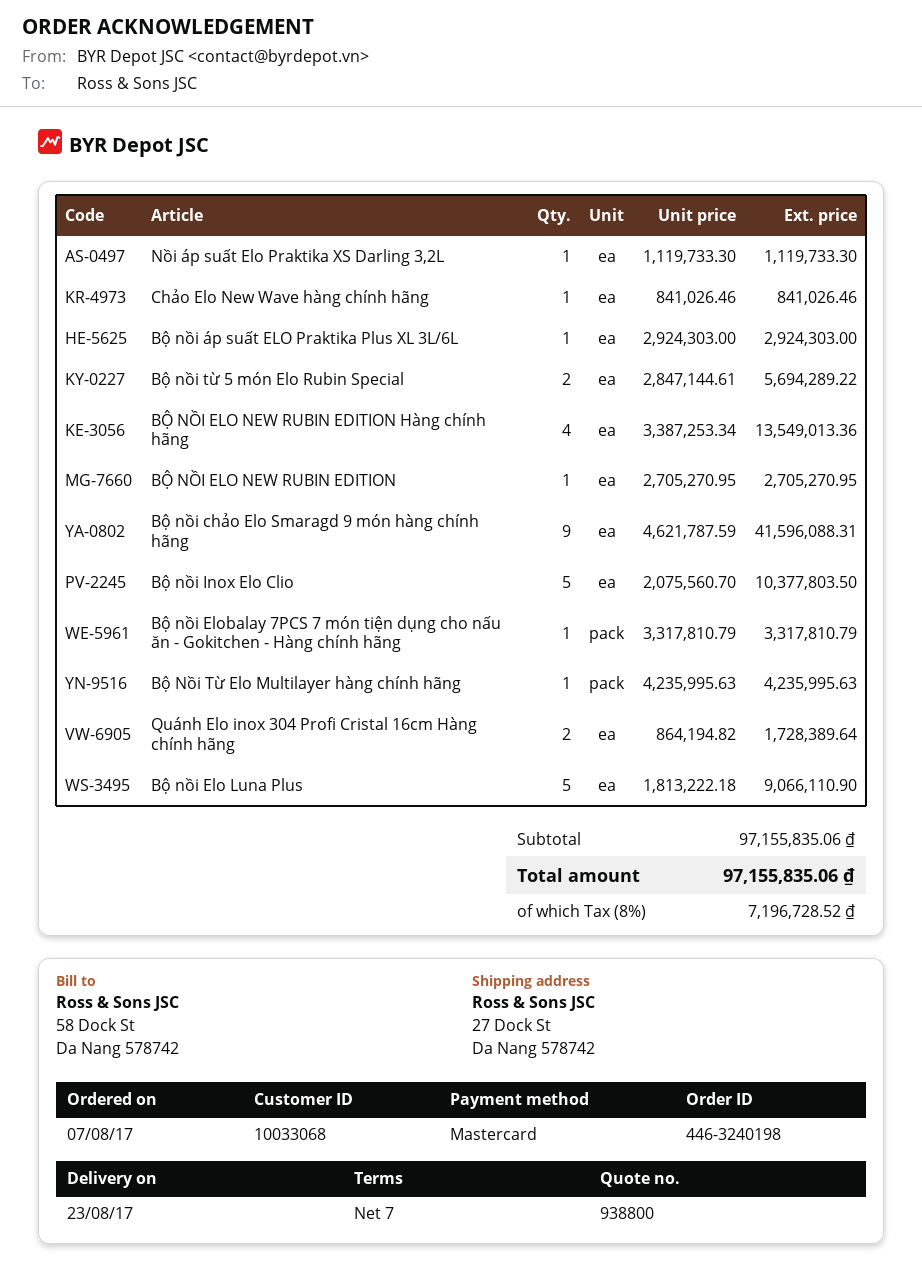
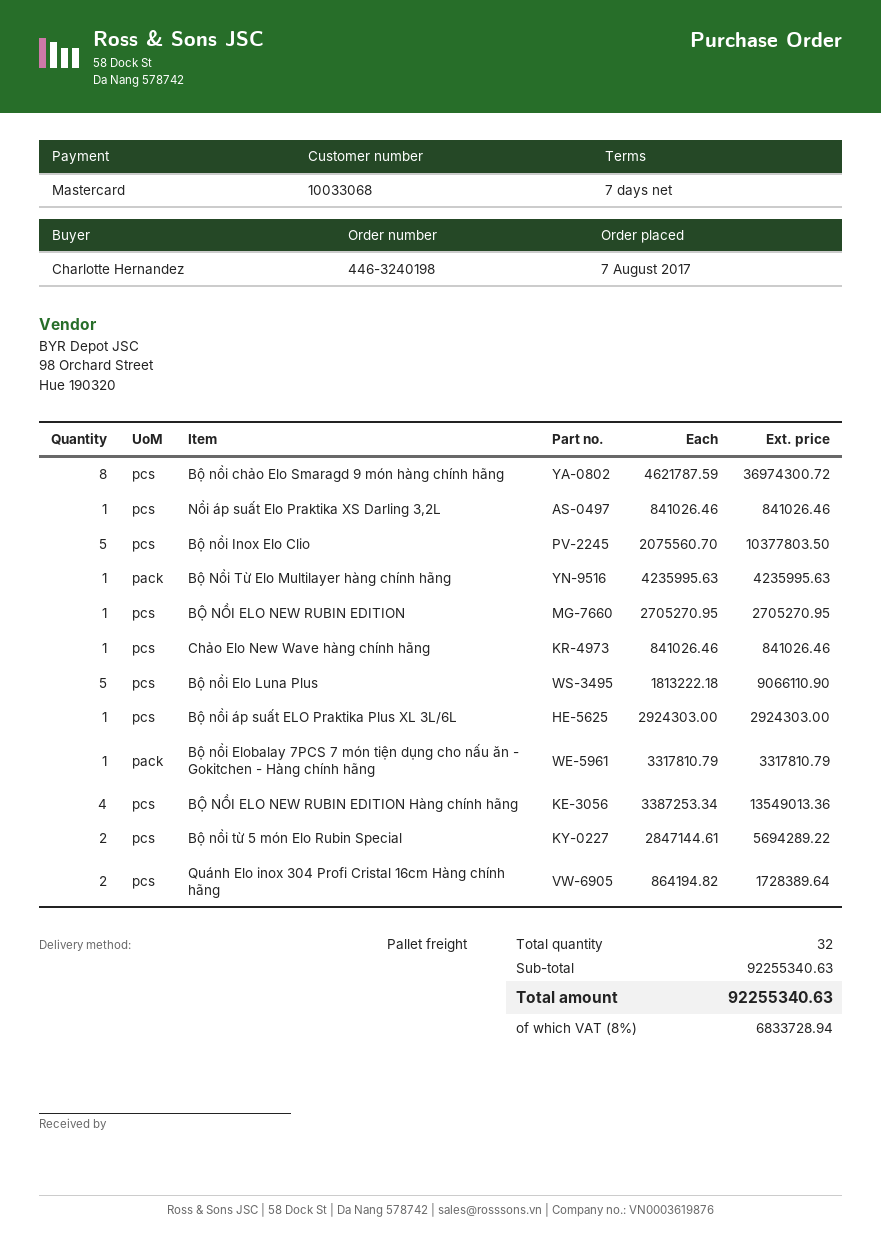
Nồi áp suất Elo Praktika XS Darling 3,2L: 1 x 1119733.30 = 1119733.30 -> 1 x 841026.46 = 841026.46
Bộ nồi chảo Elo Smaragd 9 món hàng chính hãng: 9 x 4621787.59 = 41596088.31 -> 8 x 4621787.59 = 36974300.72
subtotal: 97155835.06 -> 92255340.63
tax: 8% = 7196728.52 -> 8% = 6833728.94
total: 97155835.06 -> 92255340.63

